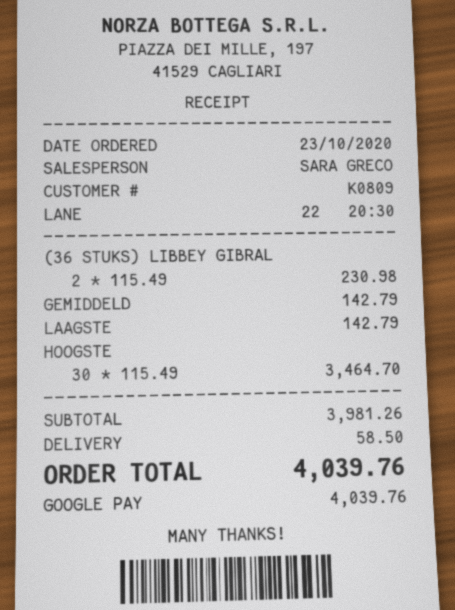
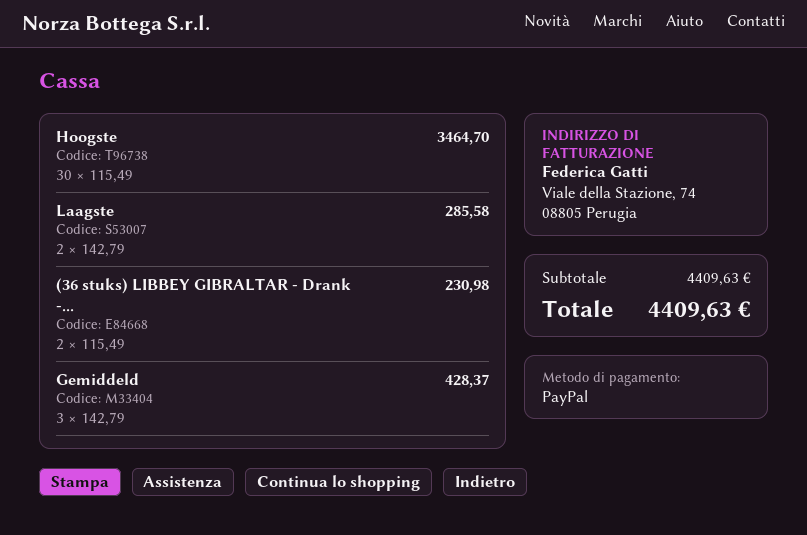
payment method: Google Pay -> PayPal
GEMIDDELD: 1 x 142.79 = 142.79 -> 3 x 142.79 = 428.37
LAAGSTE: 1 x 142.79 = 142.79 -> 2 x 142.79 = 285.58
subtotal: 3981.26 -> 4409.63
shipping: 58.50 -> none
total: 4039.76 -> 4409.63

